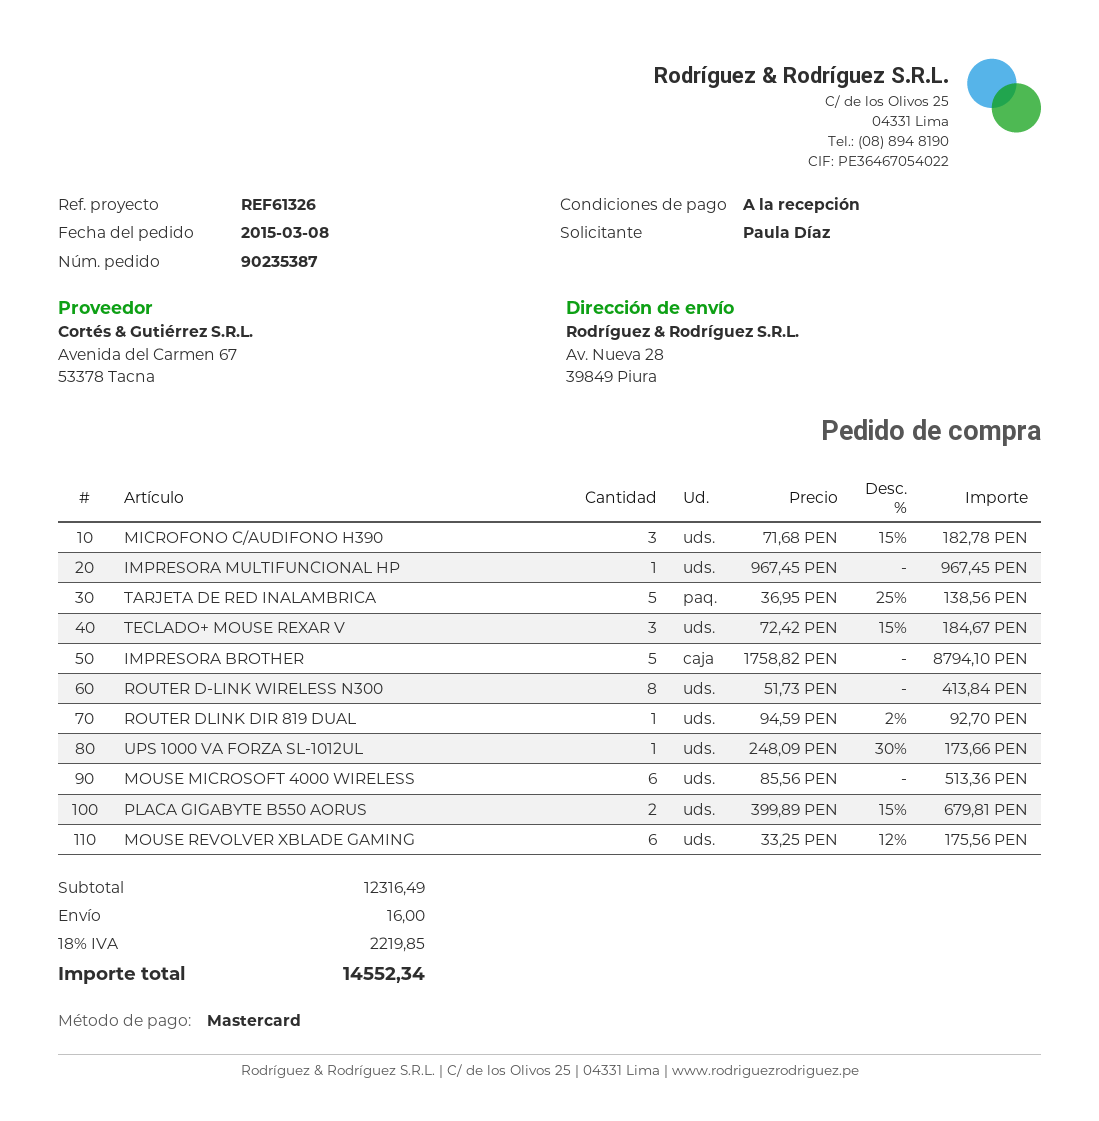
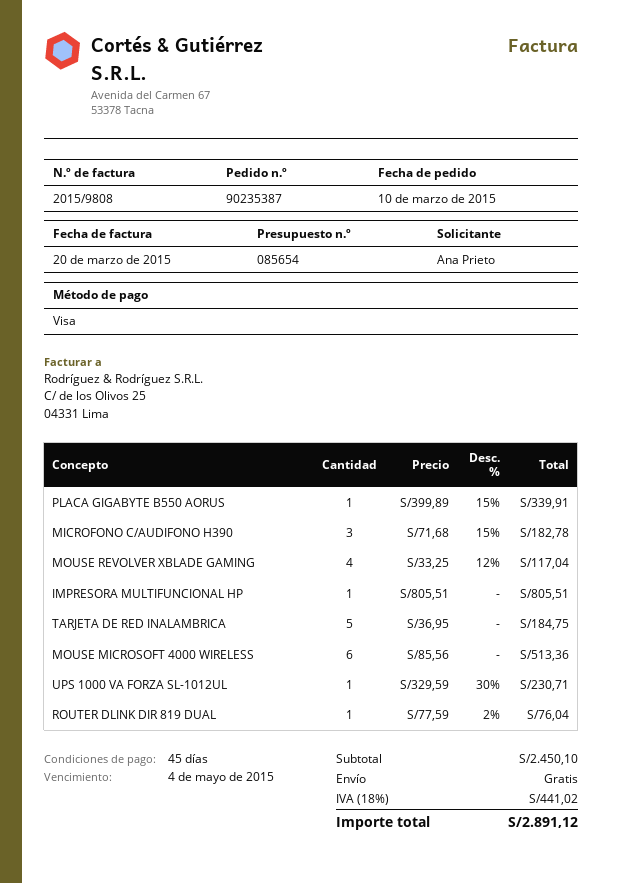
order date: 2015-03-08 -> 2015-03-10
payment terms: on receipt -> 45 days
ordered by: Paula Díaz -> Ana Prieto
payment method: Mastercard -> Visa
IMPRESORA MULTIFUNCIONAL HP: 1 x 967.45 = 967.45 -> 1 x 805.51 = 805.51
TARJETA DE RED INALAMBRICA: 5 x 36.95 - 25% = 138.56 -> 5 x 36.95 = 184.75
TECLADO+ MOUSE REXAR V: 3 x 72.42 - 15% = 184.67 -> none
IMPRESORA BROTHER: 5 x 1758.82 = 8794.10 -> none
ROUTER D-LINK WIRELESS N300: 8 x 51.73 = 413.84 -> none
ROUTER DLINK DIR 819 DUAL: 1 x 94.59 - 2% = 92.70 -> 1 x 77.59 - 2% = 76.04
UPS 1000 VA FORZA SL-1012UL: 1 x 248.09 - 30% = 173.66 -> 1 x 329.59 - 30% = 230.71
PLACA GIGABYTE B550 AORUS: 2 x 399.89 - 15% = 679.81 -> 1 x 399.89 - 15% = 339.91
MOUSE REVOLVER XBLADE GAMING: 6 x 33.25 - 12% = 175.56 -> 4 x 33.25 - 12% = 117.04
subtotal: 12316.49 -> 2450.10
shipping: 16.00 -> 0.00
tax: 18% = 2219.85 -> 18% = 441.02
total: 14552.34 -> 2891.12

